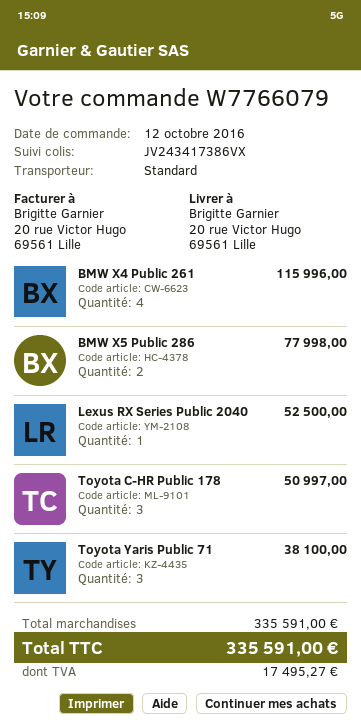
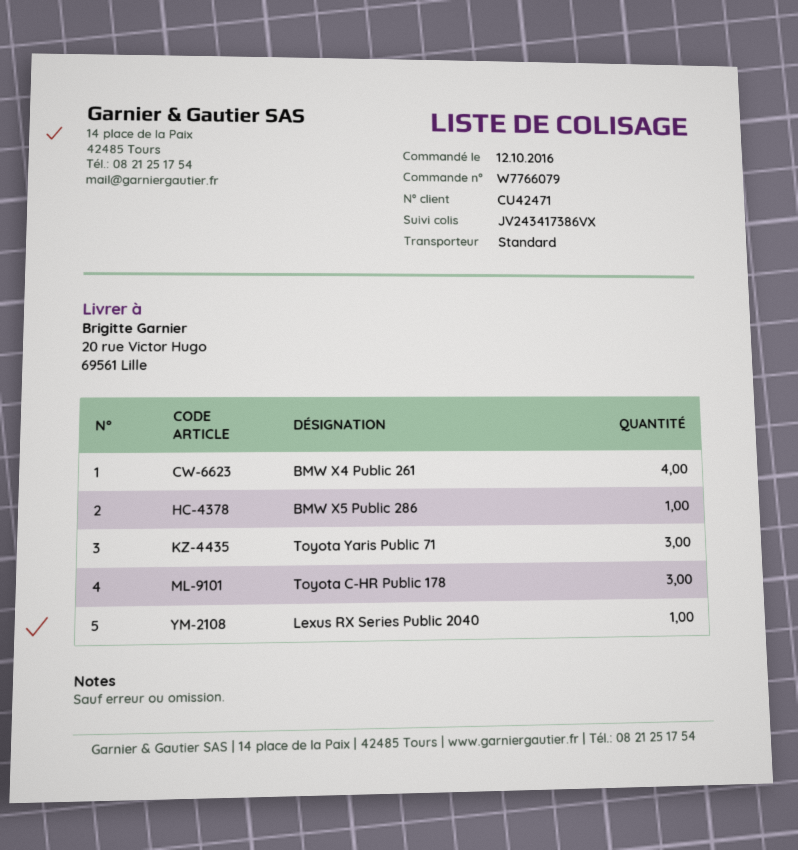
BMW X5 Public 286: 2 -> 1

